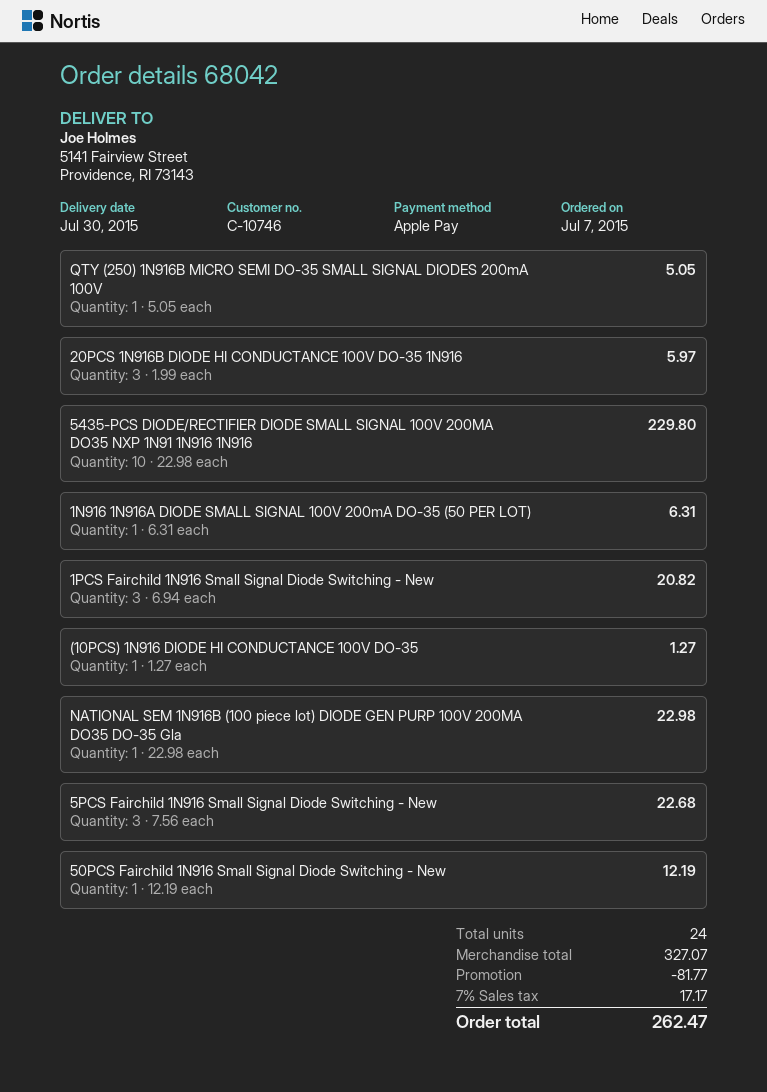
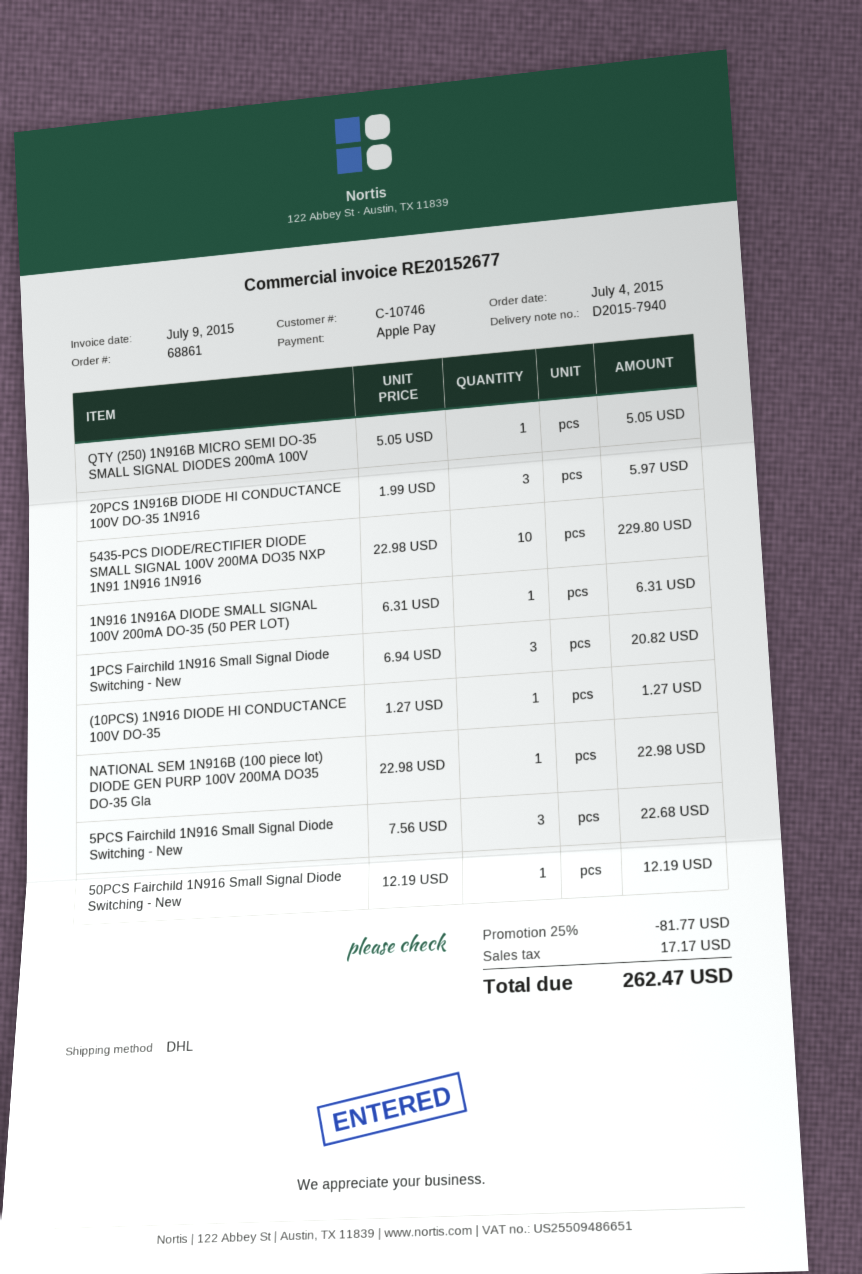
order number: 68042 -> 68861
order date: 2015-07-07 -> 2015-07-04

